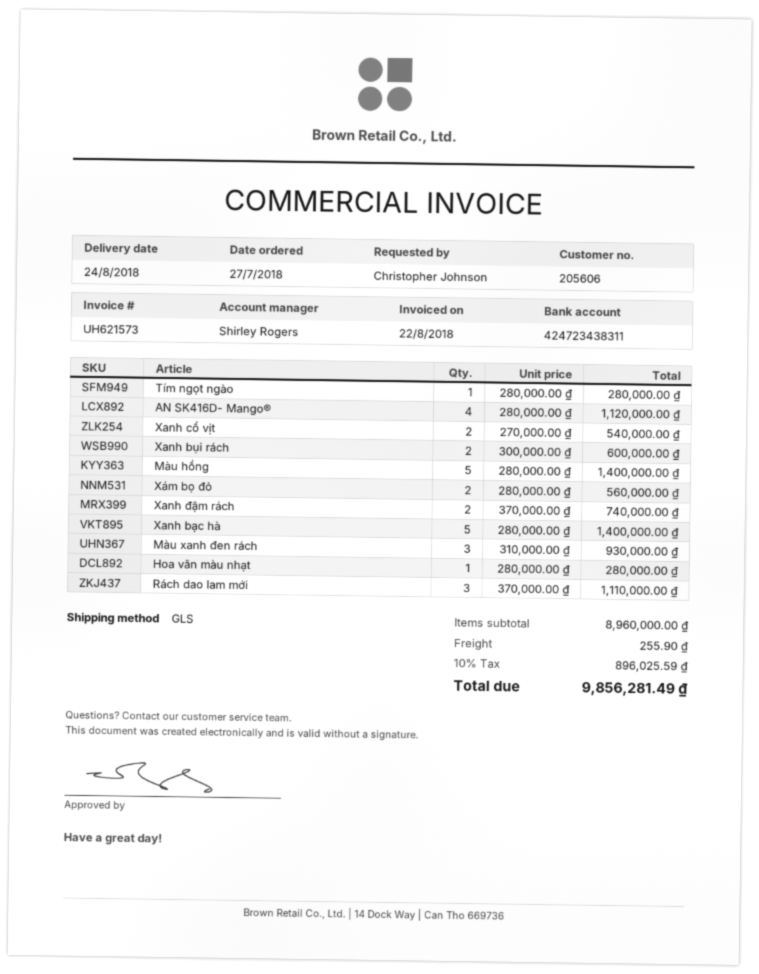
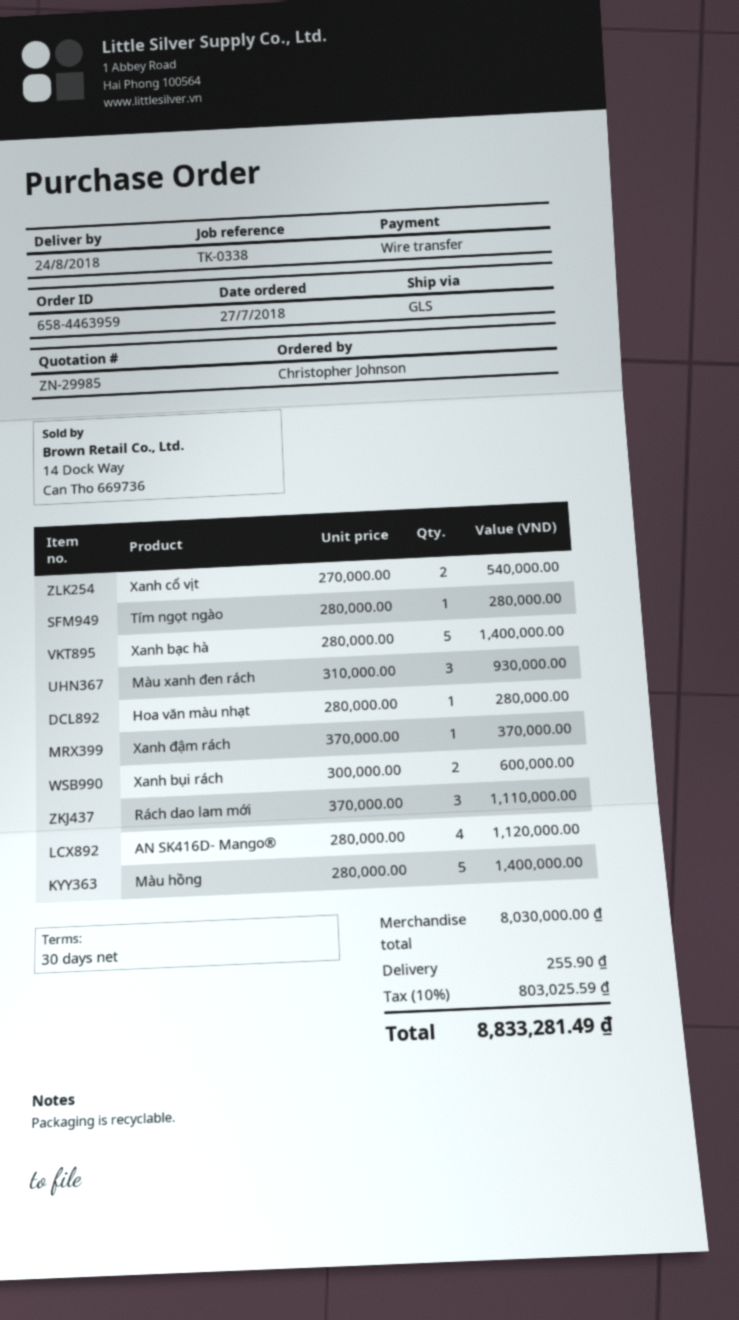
Xám bọ đỏ: 2 x 280000.00 = 560000.00 -> none
Xanh đậm rách: 2 x 370000.00 = 740000.00 -> 1 x 370000.00 = 370000.00
subtotal: 8960000.00 -> 8030000.00
tax: 10% = 896025.59 -> 10% = 803025.59
total: 9856281.49 -> 8833281.49

